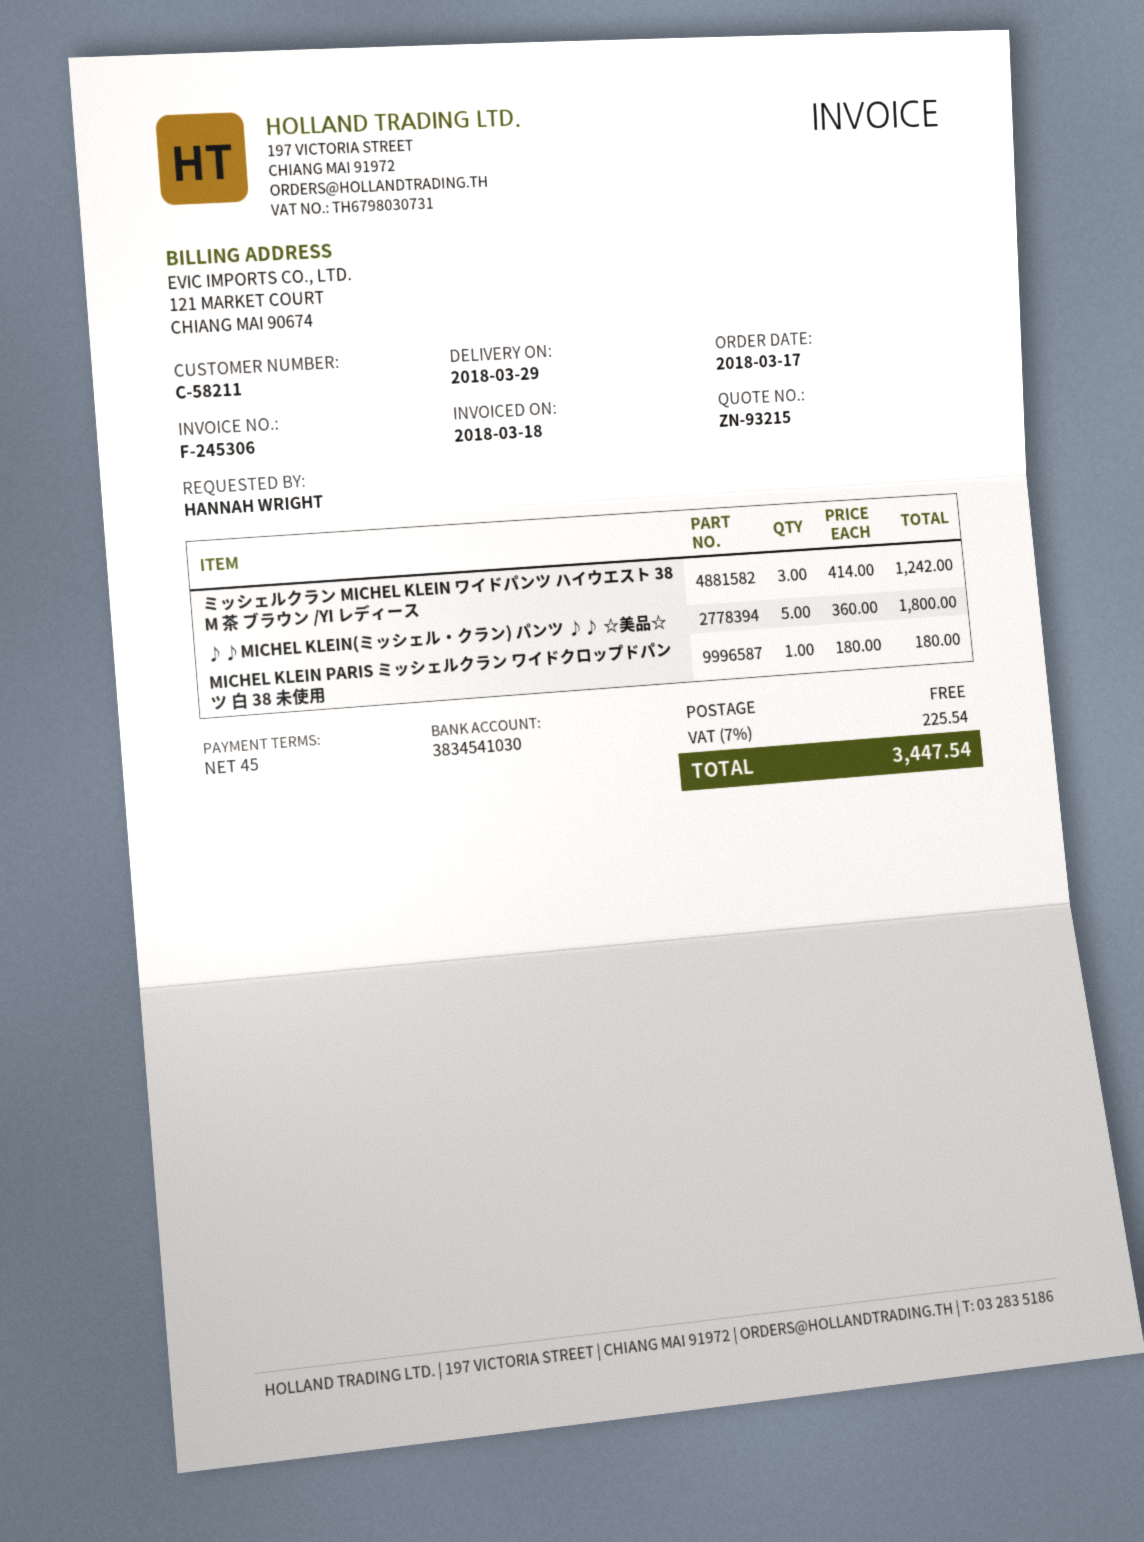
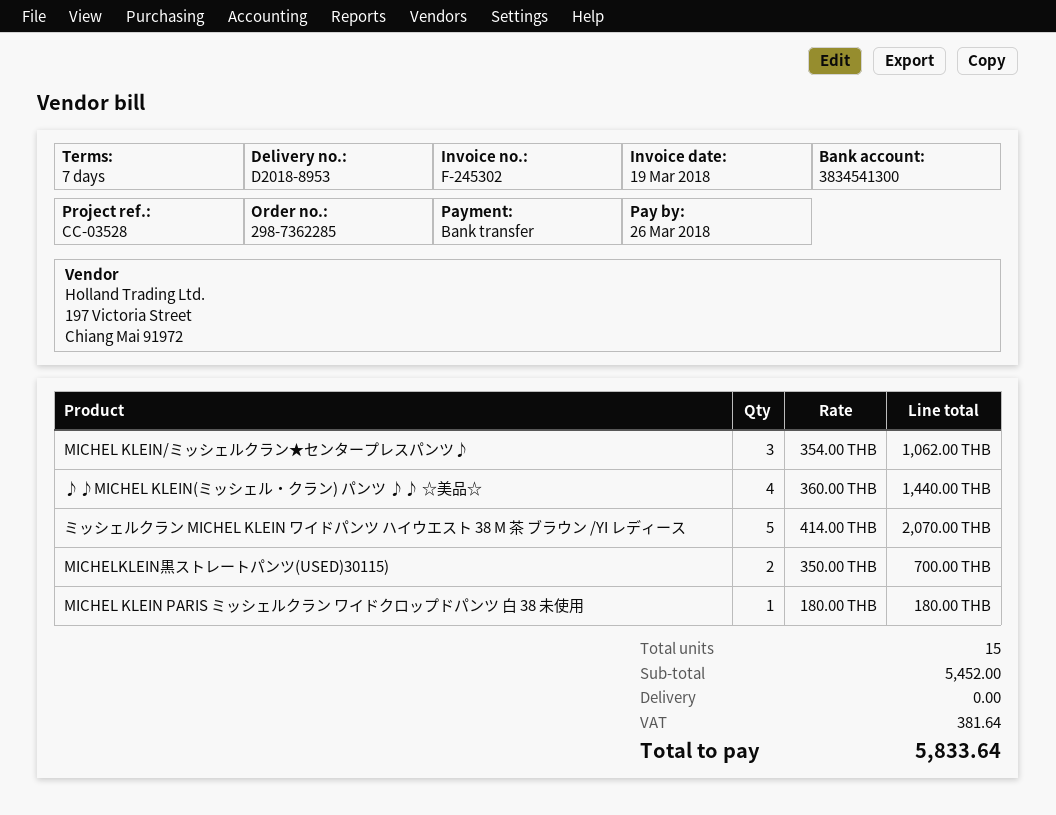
invoice number: F-245306 -> F-245302
invoice date: 2018-03-18 -> 2018-03-19
payment terms: 45 days -> 7 days
bank account: 3834541030 -> 3834541300
ミッシェルクラン MICHEL KLEIN ワイドパンツ ハイウエスト 38 M 茶 ブラウン /YI レディース: 3 x 414.00 = 1242.00 -> 5 x 414.00 = 2070.00
♪♪MICHEL KLEIN(ミッシェル・クラン) パンツ ♪♪ ☆美品☆: 5 x 360.00 = 1800.00 -> 4 x 360.00 = 1440.00
MICHEL KLEIN/ミッシェルクラン★センタープレスパンツ♪: none -> 3 x 354.00 = 1062.00
MICHELKLEIN黒ストレートパンツ(USED)30115): none -> 2 x 350.00 = 700.00
tax: 225.54 -> 381.64
total: 3447.54 -> 5833.64

